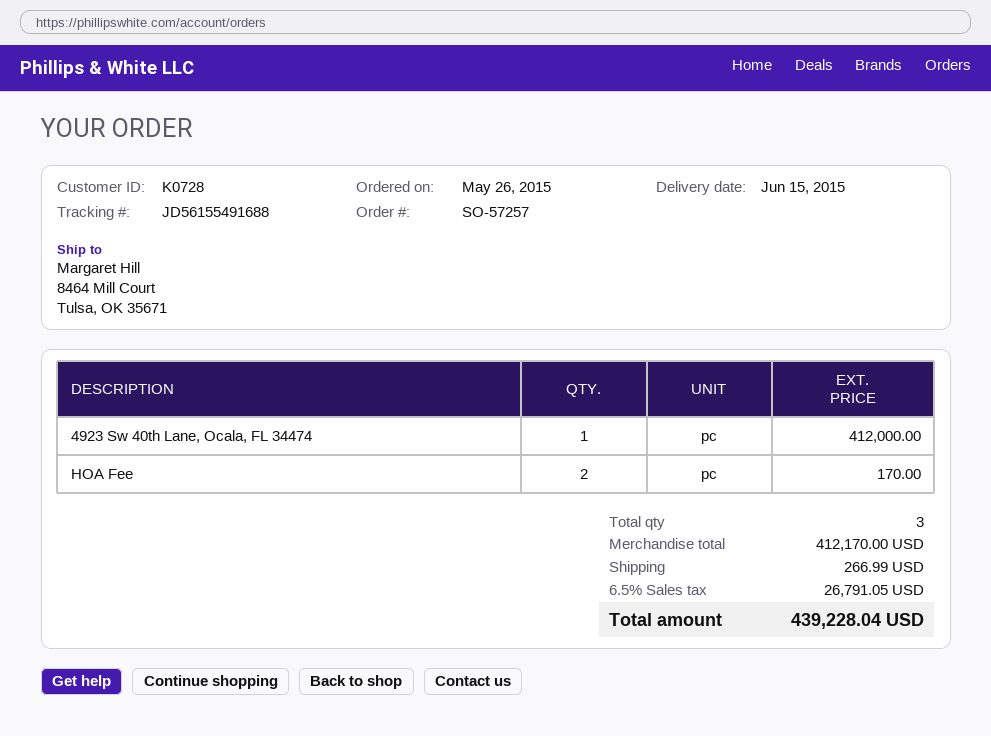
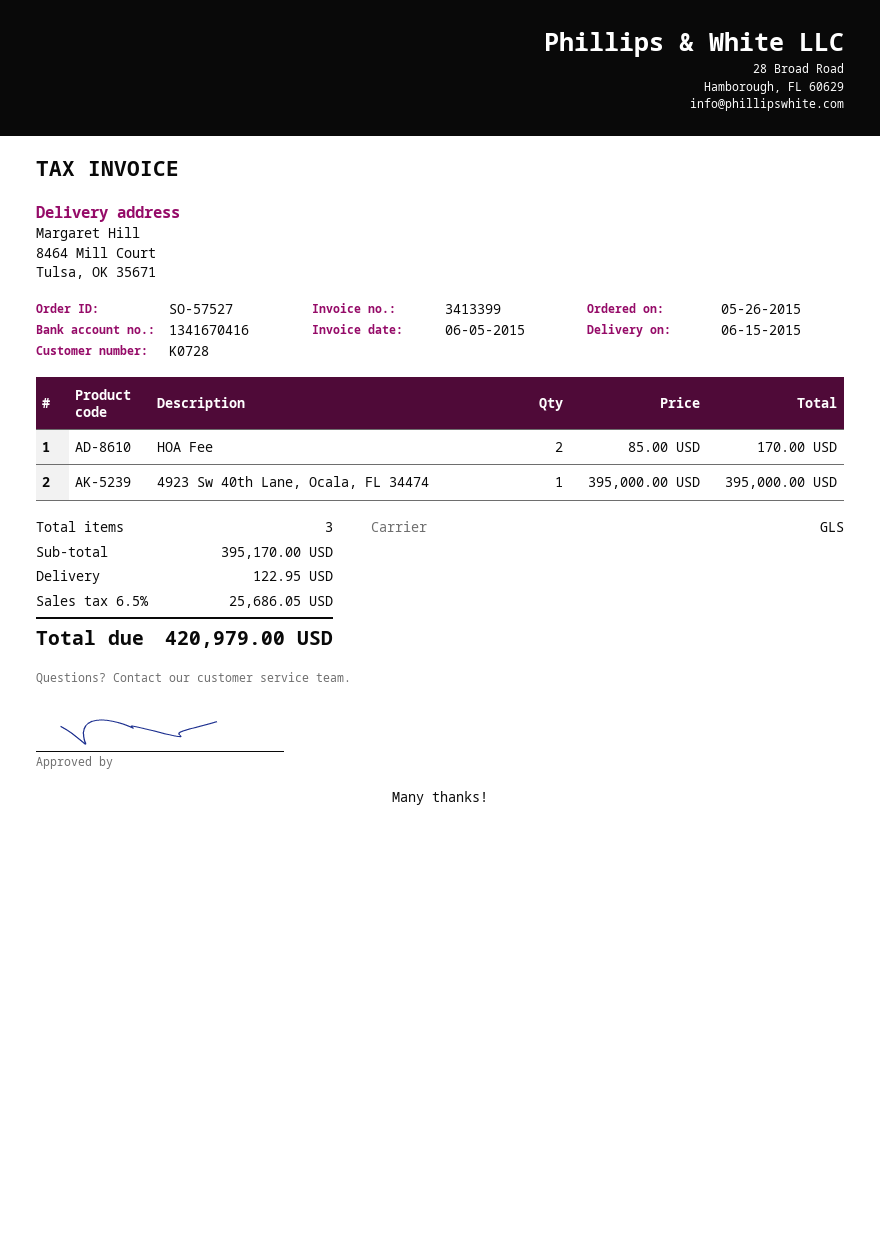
order number: SO-57257 -> SO-57527
4923 Sw 40th Lane, Ocala, FL 34474: 1 for 412000.00 -> 1 for 395000.00
subtotal: 412170.00 -> 395170.00
shipping: 266.99 -> 122.95
tax: 6.5% = 26791.05 -> 6.5% = 25686.05
total: 439228.04 -> 420979.00

